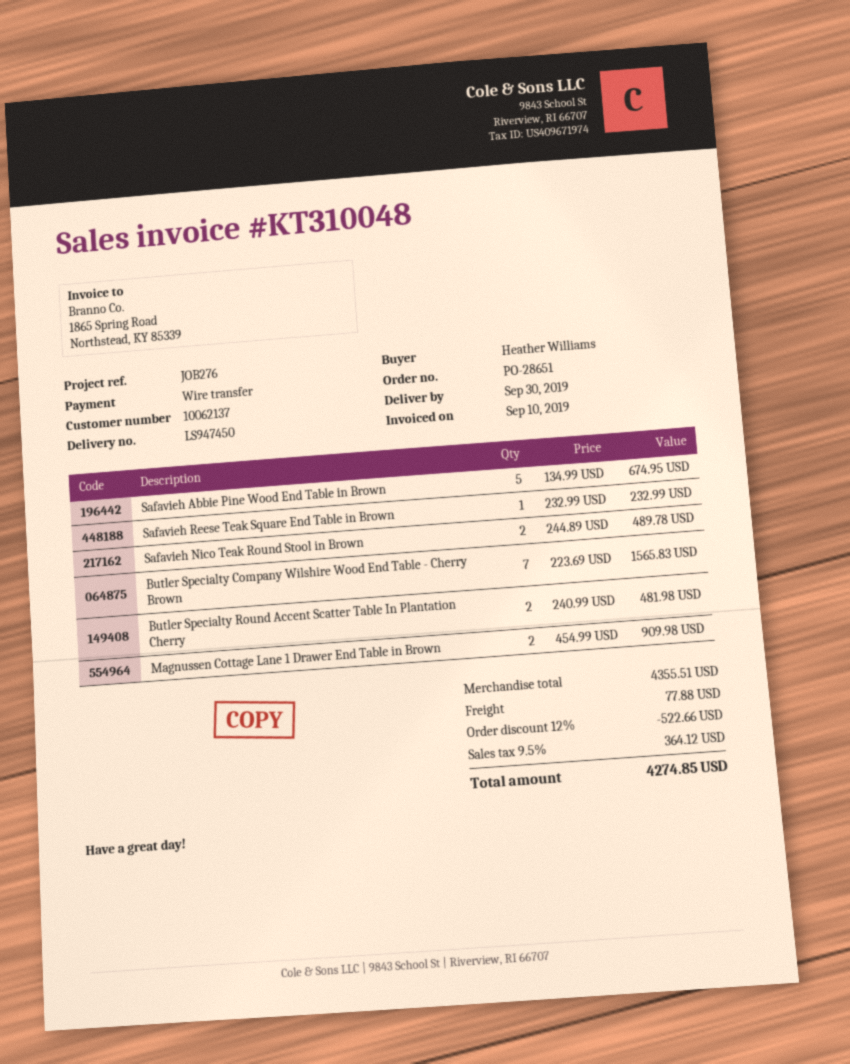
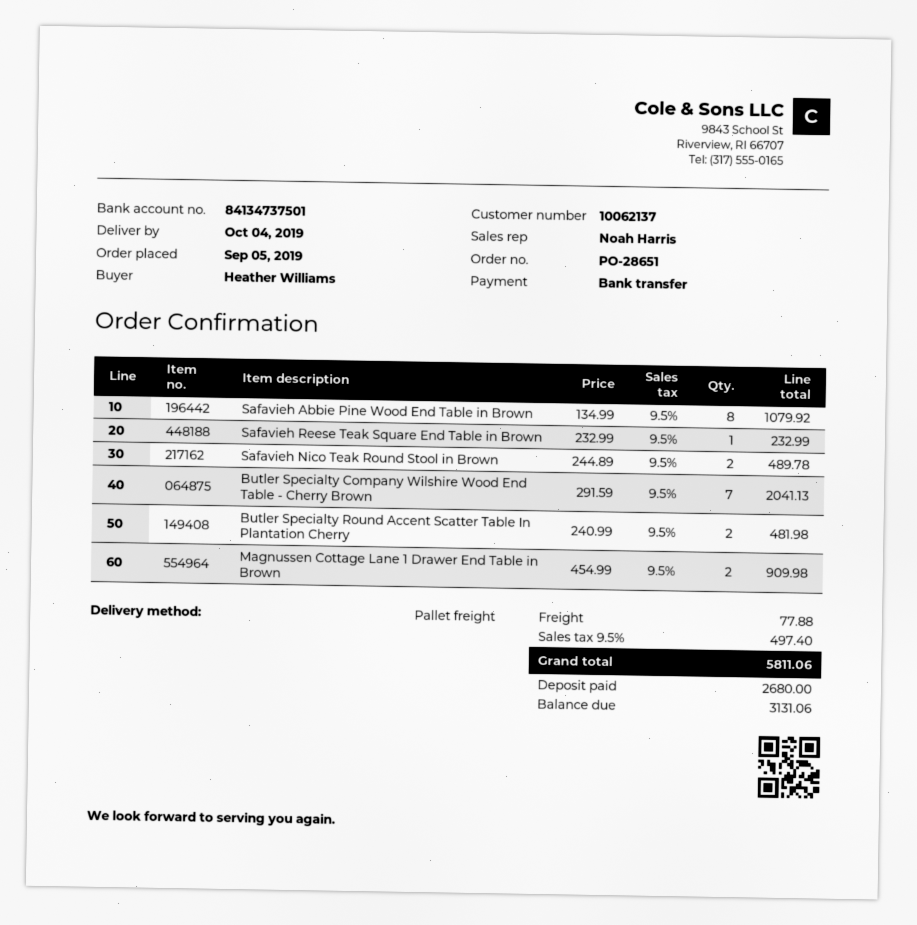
delivery date: 2019-09-30 -> 2019-10-04
Safavieh Abbie Pine Wood End Table in Brown: 5 x 134.99 = 674.95 -> 8 x 134.99 = 1079.92
Butler Specialty Company Wilshire Wood End Table - Cherry Brown: 7 x 223.69 = 1565.83 -> 7 x 291.59 = 2041.13
discount: 12% = 522.66 -> none
tax: 9.5% = 364.12 -> 9.5% = 497.40
total: 4274.85 -> 5811.06

